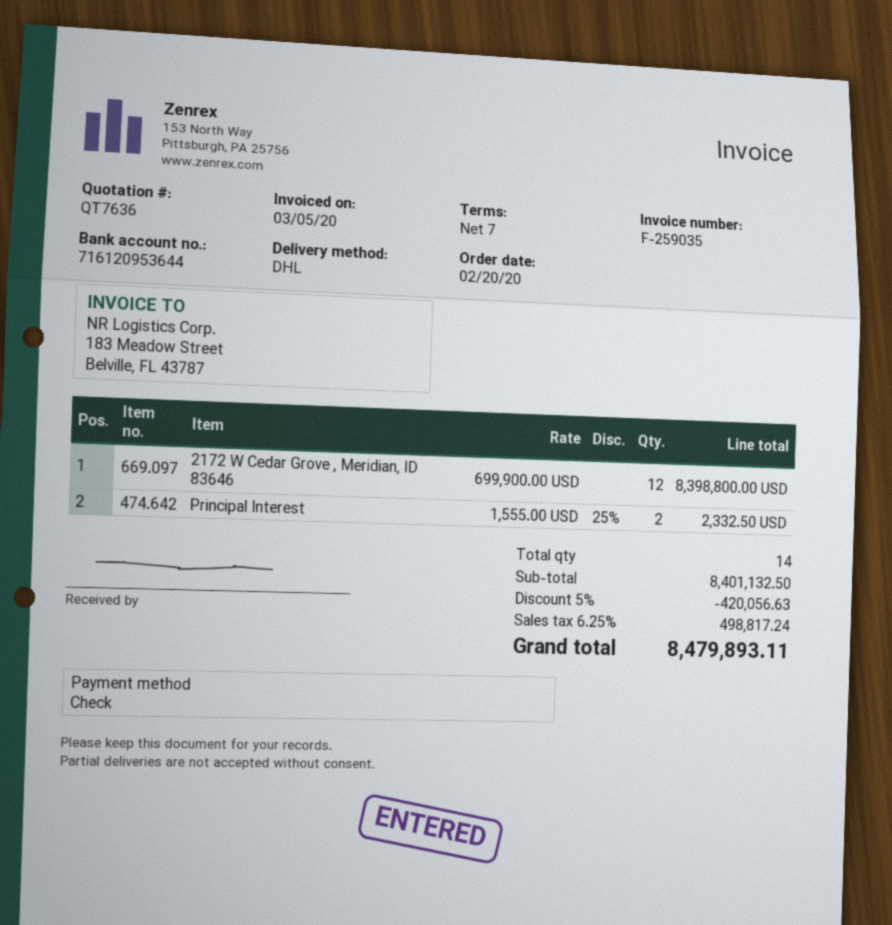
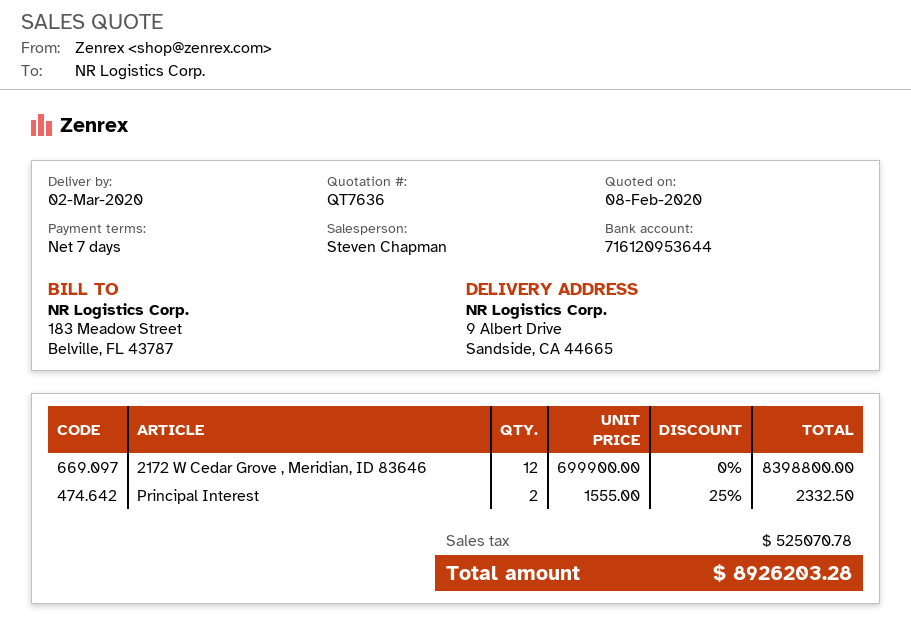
discount: 5% = 420056.63 -> none
tax: 498817.24 -> 525070.78
total: 8479893.11 -> 8926203.28

